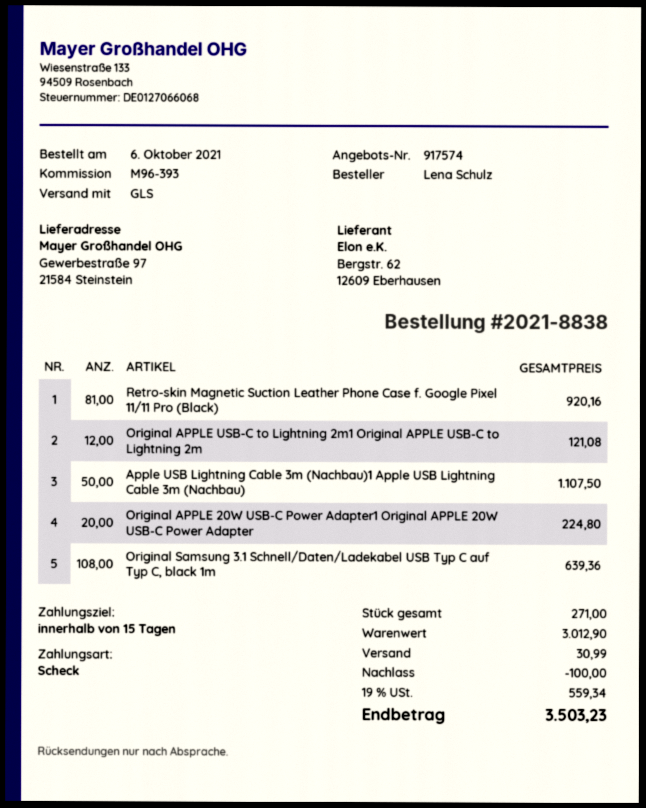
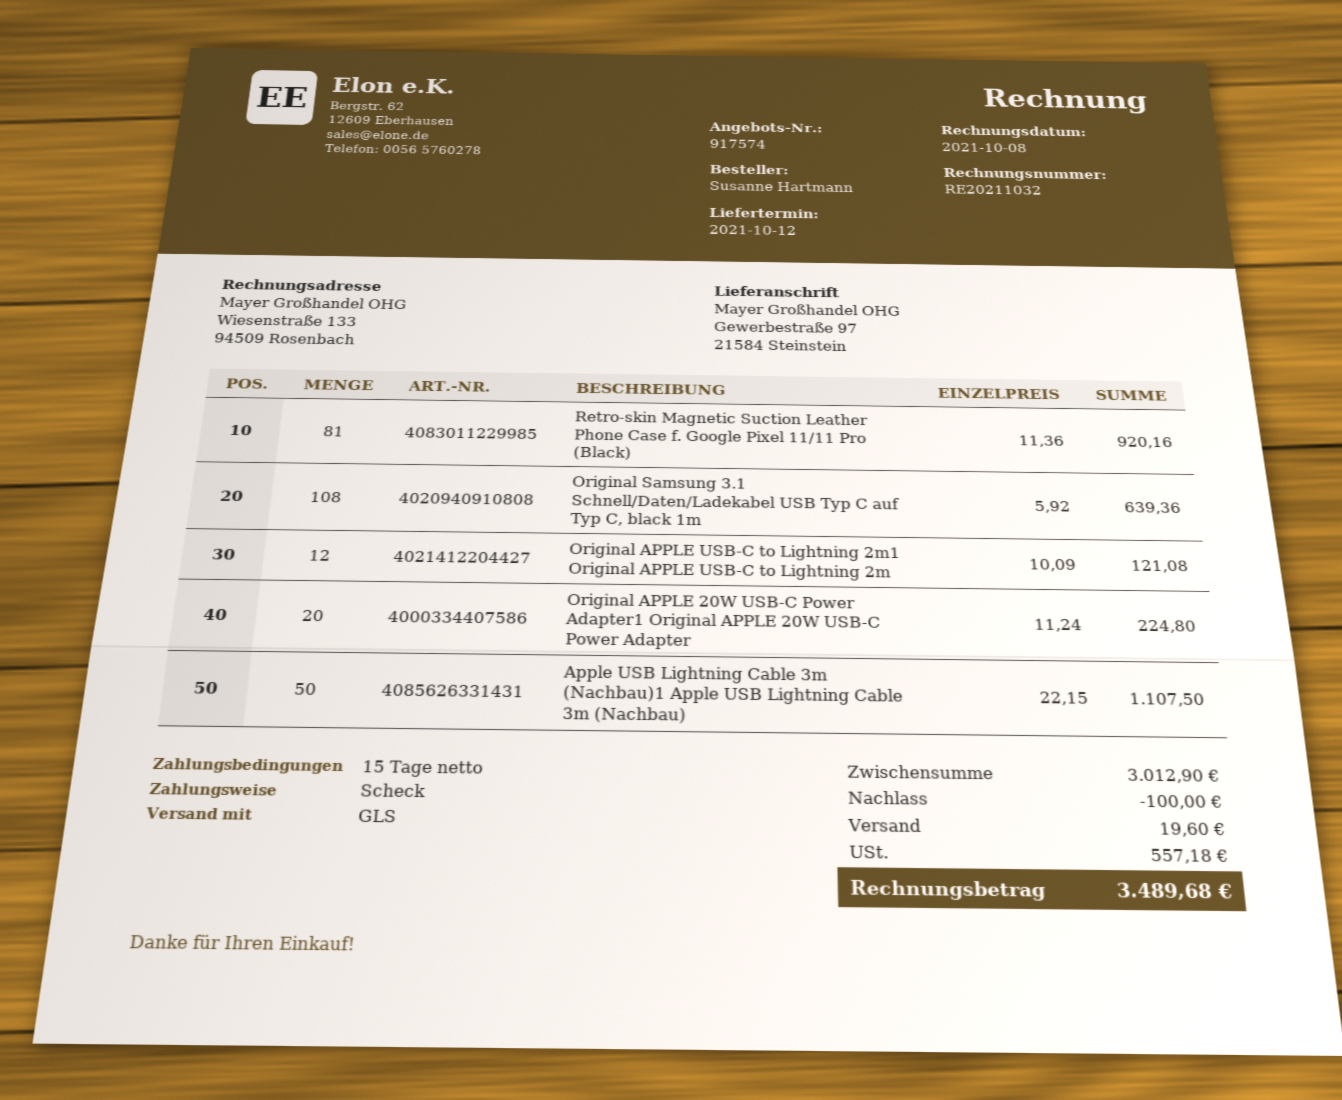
ordered by: Lena Schulz -> Susanne Hartmann
shipping: 30.99 -> 19.60
tax: 559.34 -> 557.18
total: 3503.23 -> 3489.68

